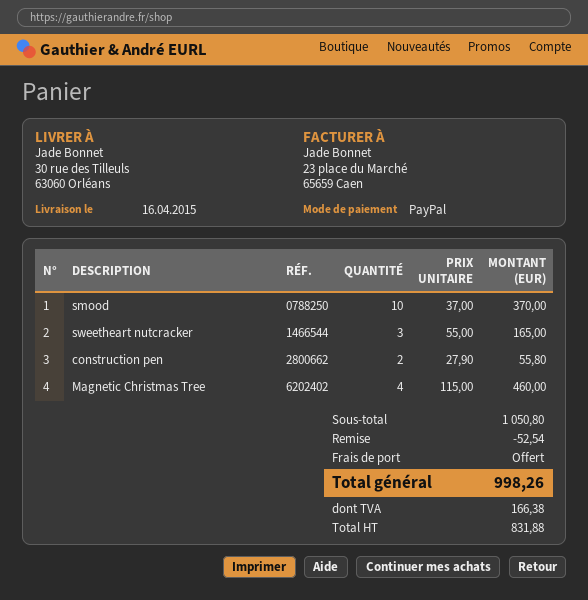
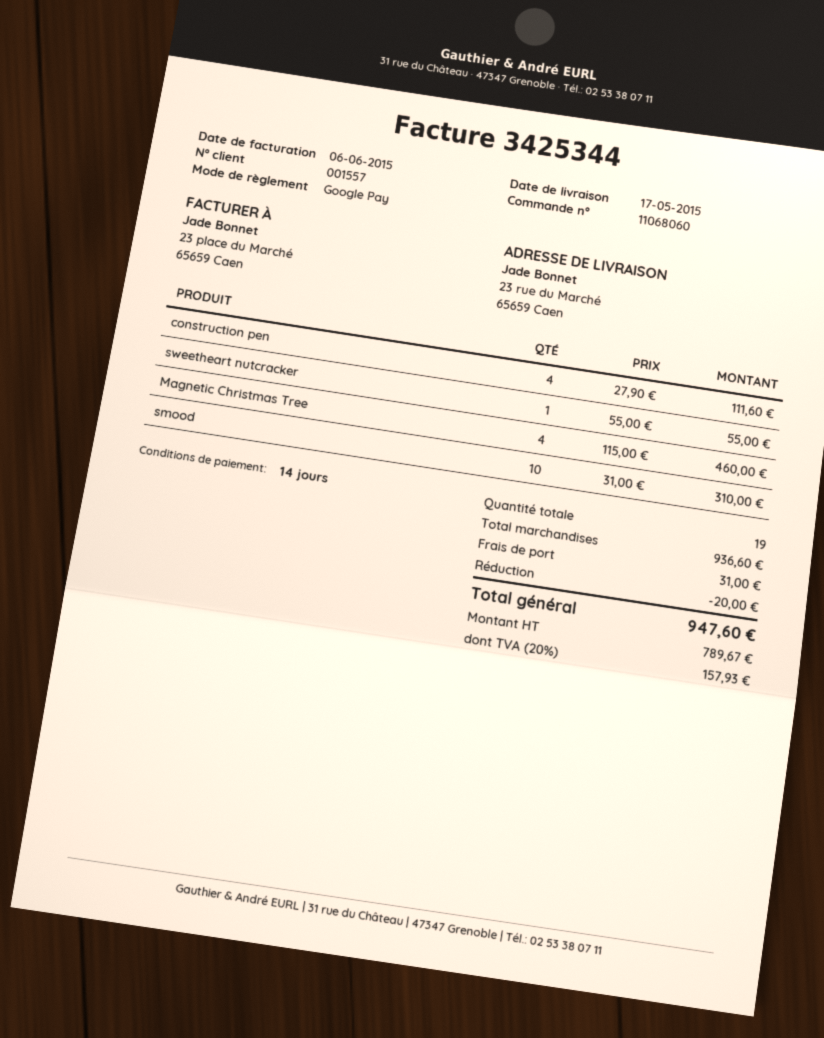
delivery date: 2015-04-16 -> 2015-05-17
payment method: PayPal -> Google Pay
ship to: 30 rue des Tilleuls, 63060 Orléans -> 23 rue du Marché, 65659 Caen
smood: 10 x 37.00 = 370.00 -> 10 x 31.00 = 310.00
sweetheart nutcracker: 3 x 55.00 = 165.00 -> 1 x 55.00 = 55.00
construction pen: 2 x 27.90 = 55.80 -> 4 x 27.90 = 111.60
subtotal: 1050.80 -> 936.60
discount: 52.54 -> 20.00
shipping: 0.00 -> 31.00
net: 831.88 -> 789.67
tax: 166.38 -> 157.93
total: 998.26 -> 947.60

